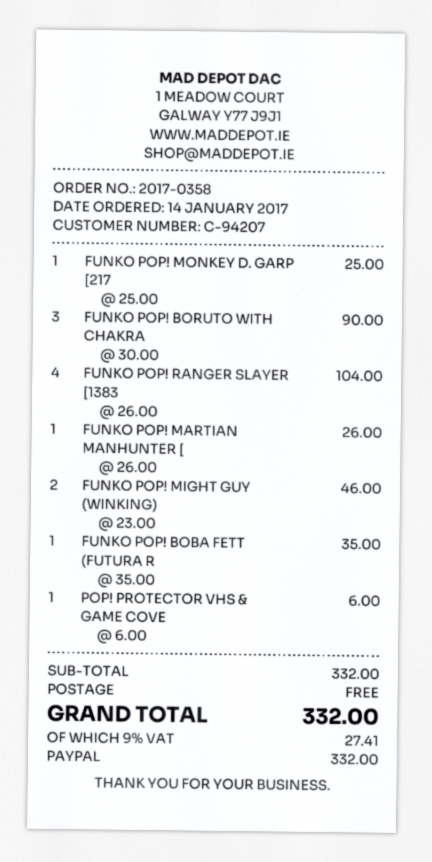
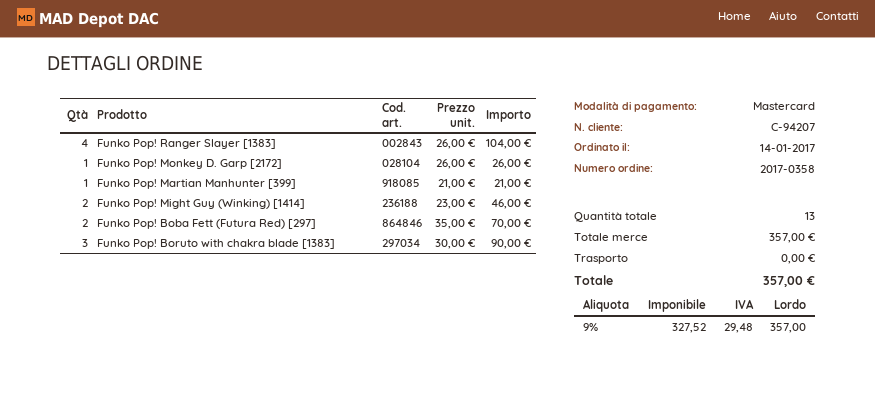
payment method: PayPal -> Mastercard
FUNKO POP! MONKEY D. GARP [217: 1 x 25.00 = 25.00 -> 1 x 26.00 = 26.00
FUNKO POP! MARTIAN MANHUNTER [: 1 x 26.00 = 26.00 -> 1 x 21.00 = 21.00
FUNKO POP! BOBA FETT (FUTURA R: 1 x 35.00 = 35.00 -> 2 x 35.00 = 70.00
POP! PROTECTOR VHS & GAME COVE: 1 x 6.00 = 6.00 -> none
subtotal: 332.00 -> 357.00
tax: 9% = 27.41 -> 9% = 29.48
total: 332.00 -> 357.00

